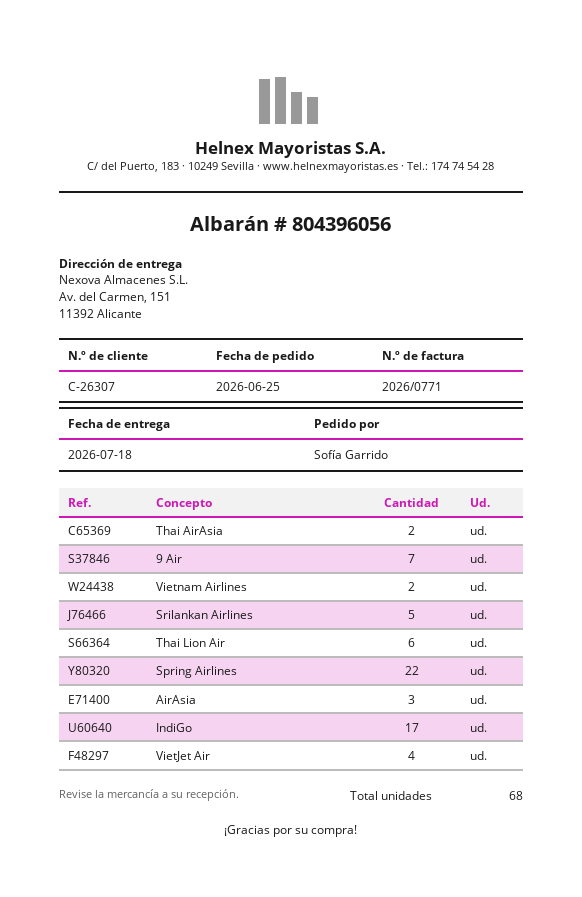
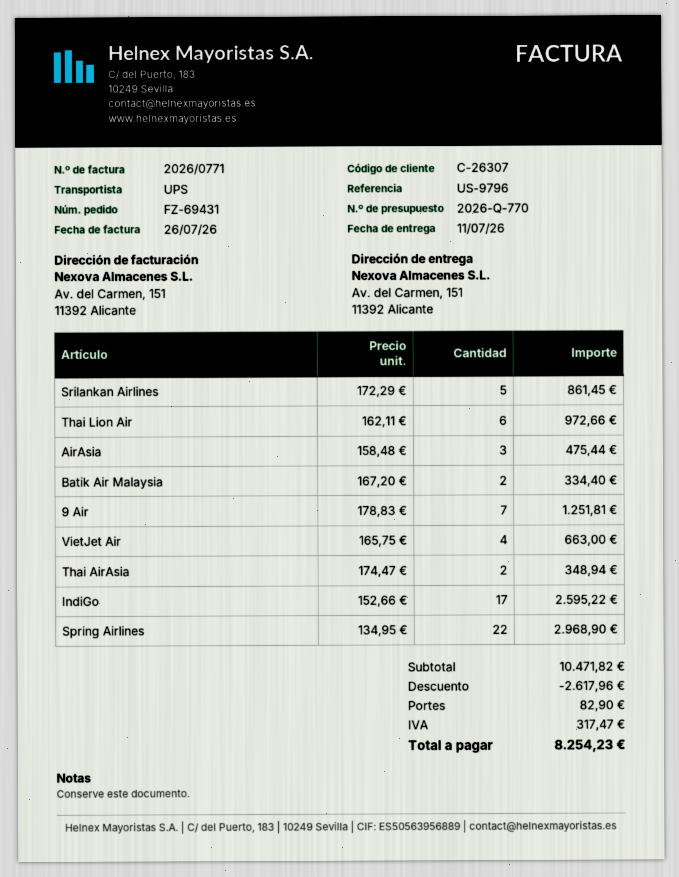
delivery date: 2026-07-18 -> 2026-07-11
Vietnam Airlines: 2 -> none
Batik Air Malaysia: none -> 2

